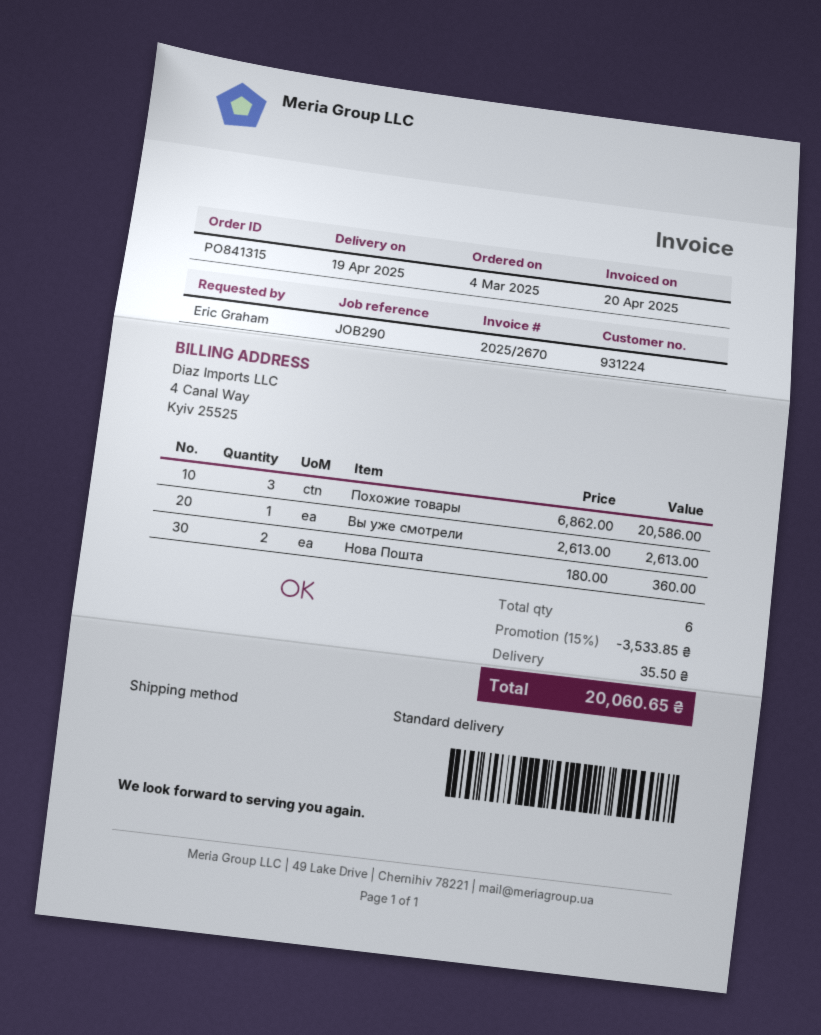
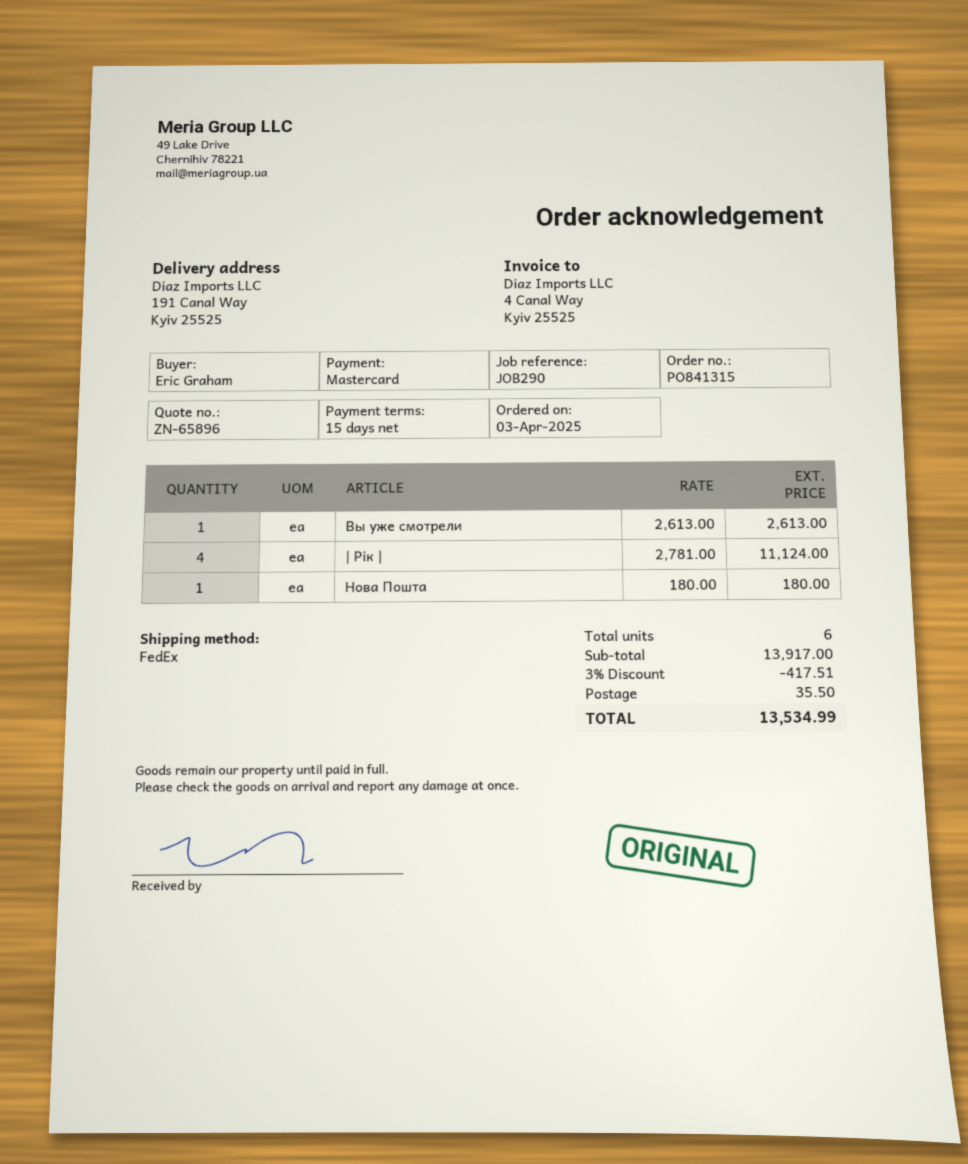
order date: 2025-03-04 -> 2025-04-03
shipping method: standard -> FedEx
Похожие товары: 3 x 6862.00 = 20586.00 -> none
Нова Пошта: 2 x 180.00 = 360.00 -> 1 x 180.00 = 180.00
| Рік |: none -> 4 x 2781.00 = 11124.00
discount: 15% = 3533.85 -> 3% = 417.51
total: 20060.65 -> 13534.99

